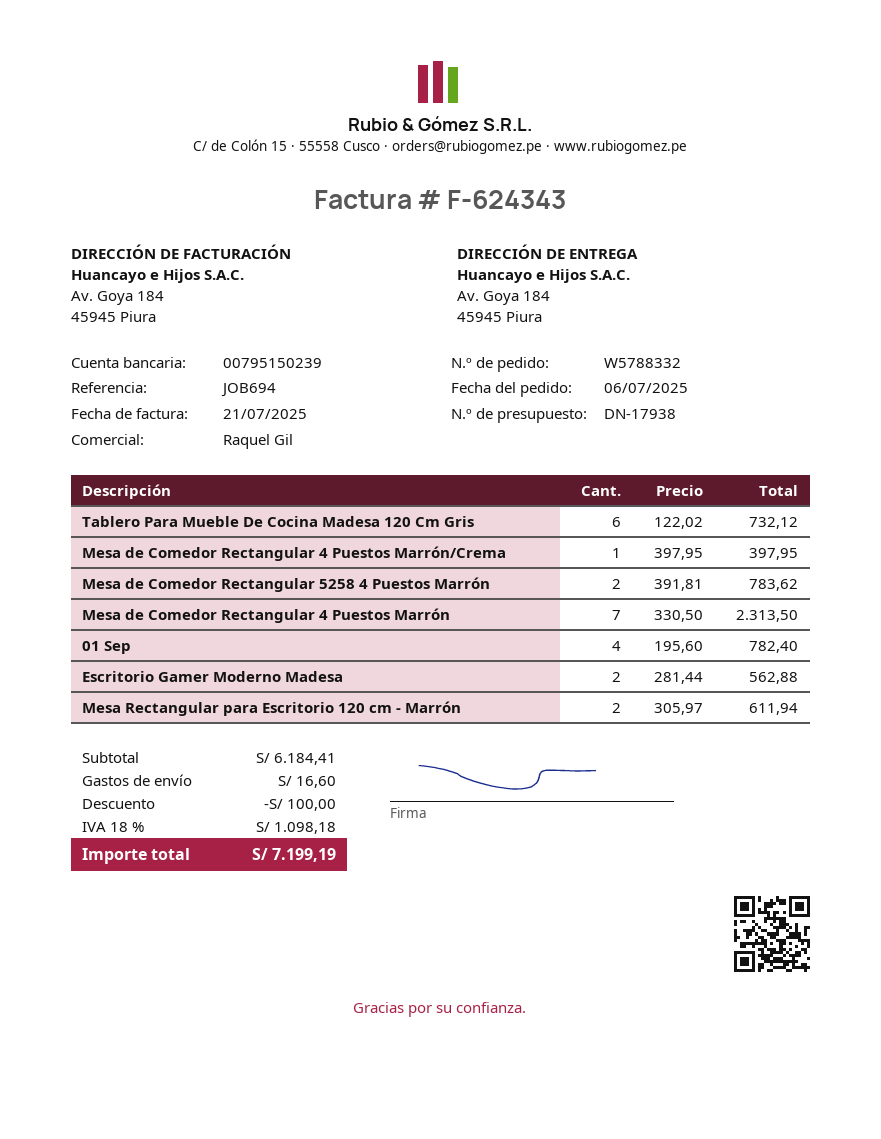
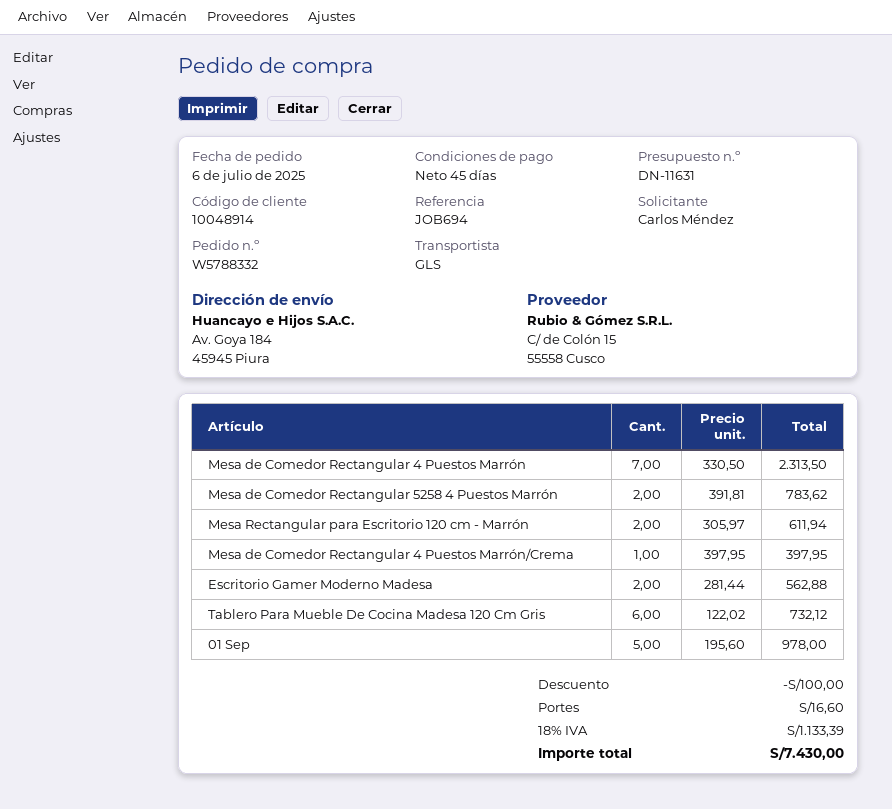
quote number: DN-17938 -> DN-11631
01 Sep: 4 x 195.60 = 782.40 -> 5 x 195.60 = 978.00
tax: 18% = 1098.18 -> 18% = 1133.39
total: 7199.19 -> 7430.00

